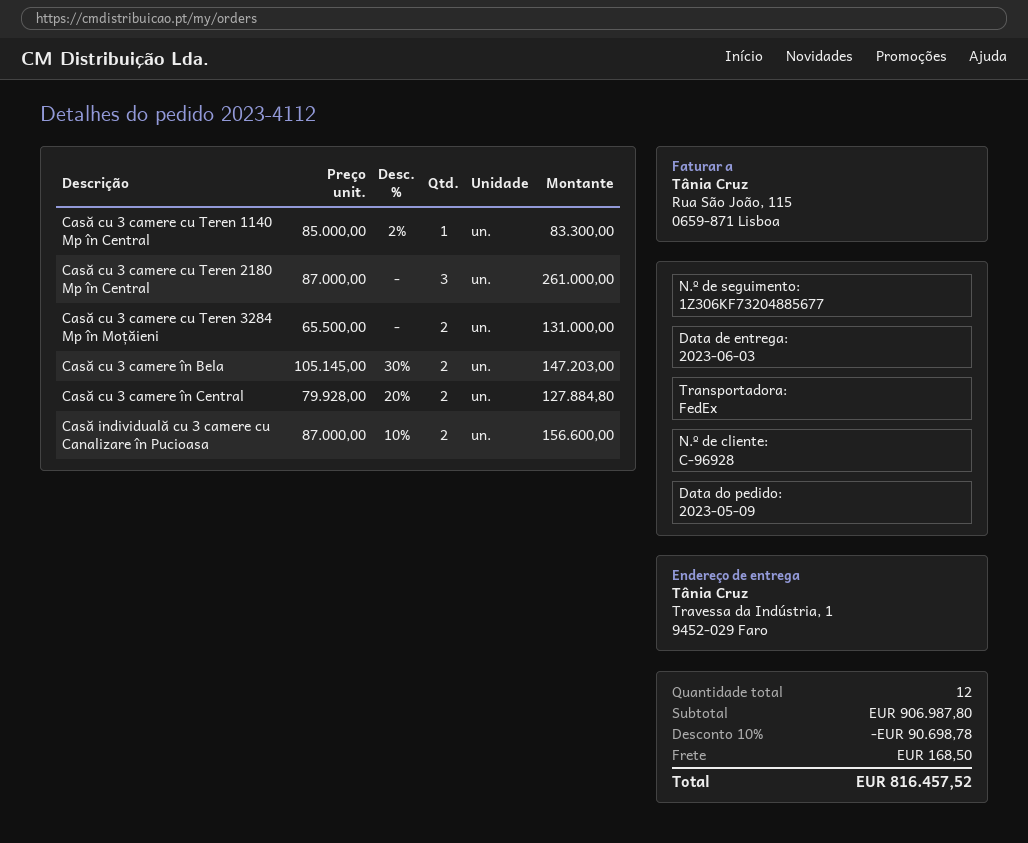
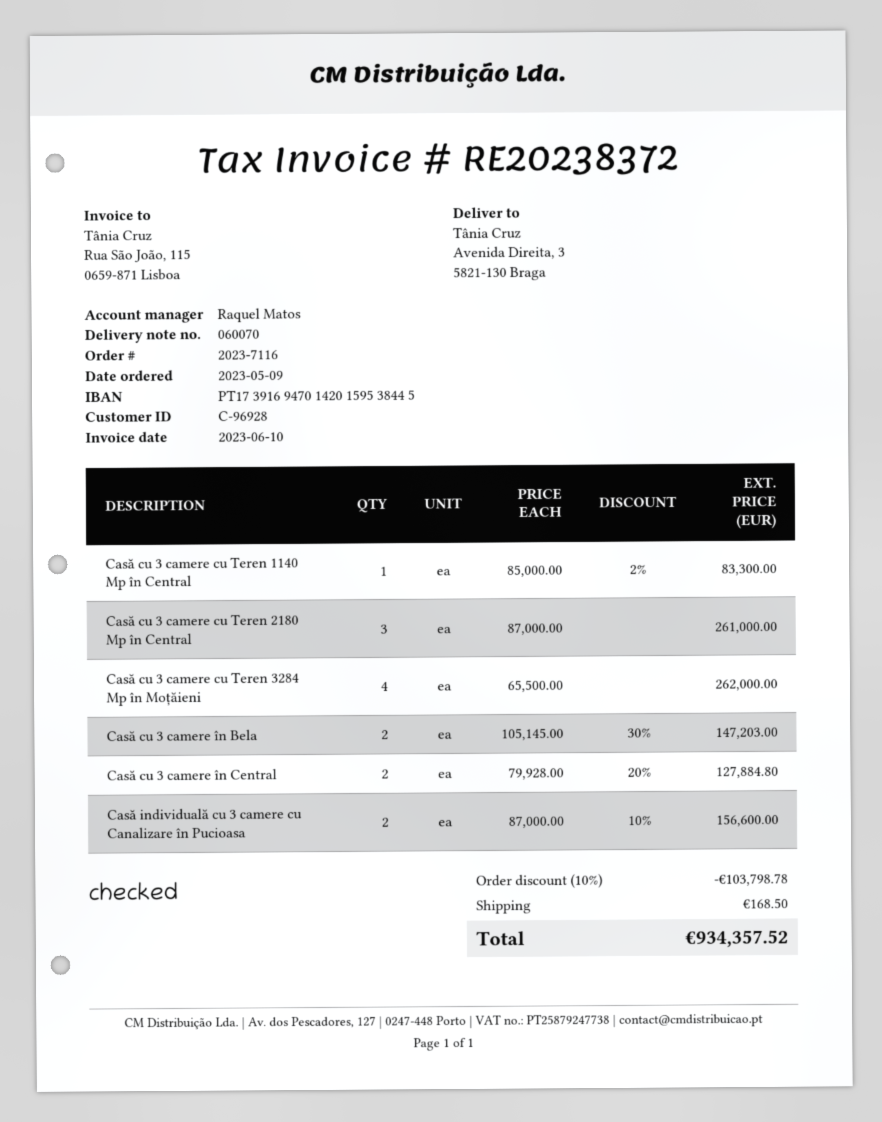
order number: 2023-4112 -> 2023-7116
ship to: Travessa da Indústria, 1, 9452-029 Faro -> Avenida Direita, 3, 5821-130 Braga
Casă cu 3 camere cu Teren 3284 Mp în Moțăieni: 2 x 65500.00 = 131000.00 -> 4 x 65500.00 = 262000.00
discount: 10% = 90698.78 -> 10% = 103798.78
total: 816457.52 -> 934357.52

